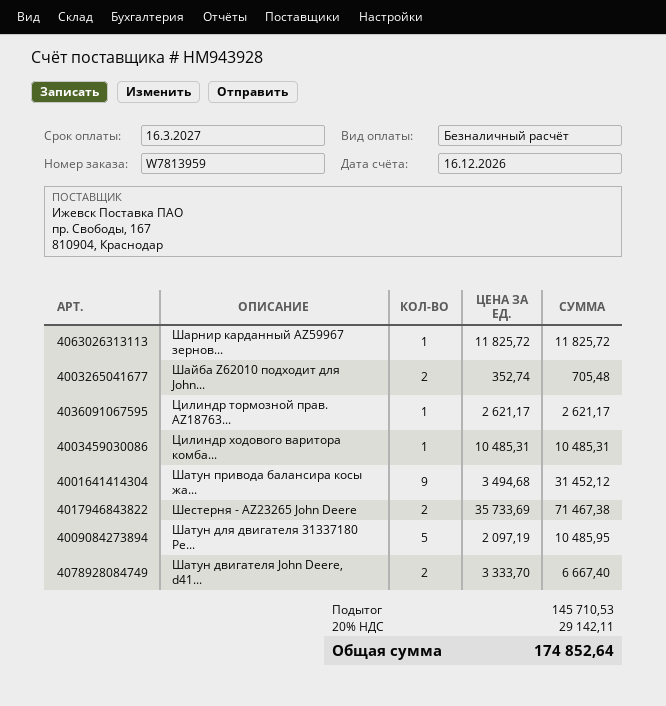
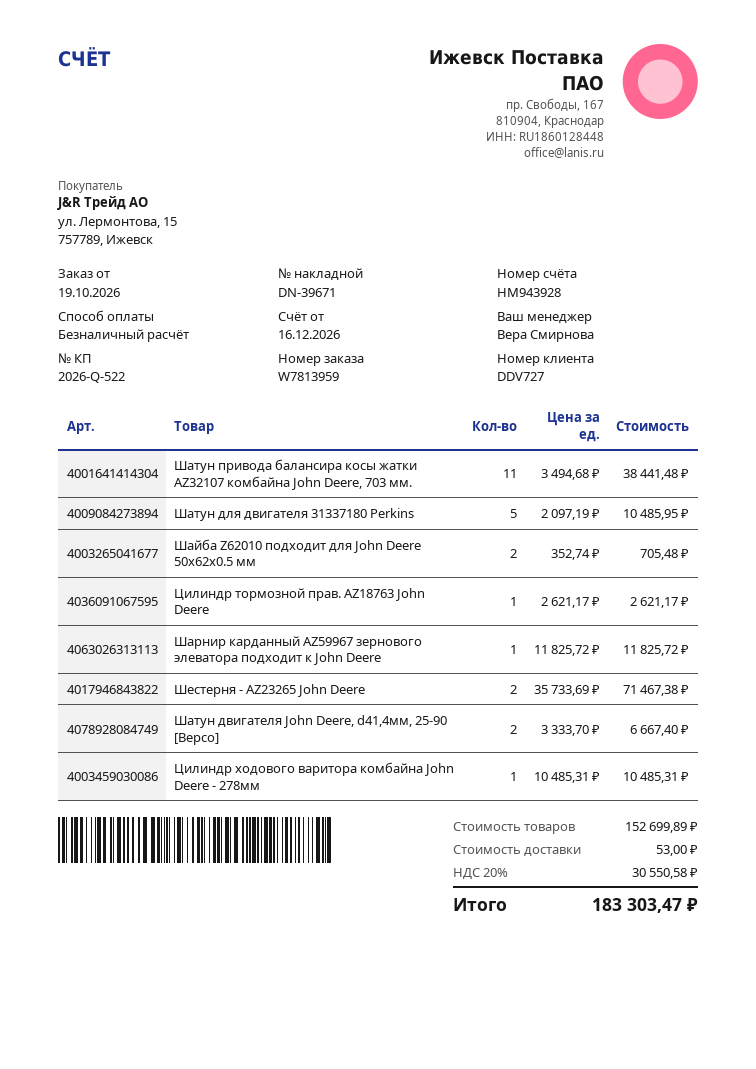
Шатун привода балансира косы жа...: 9 x 3494.68 = 31452.12 -> 11 x 3494.68 = 38441.48
subtotal: 145710.53 -> 152699.89
shipping: none -> 53.00
tax: 20% = 29142.11 -> 20% = 30550.58
total: 174852.64 -> 183303.47

